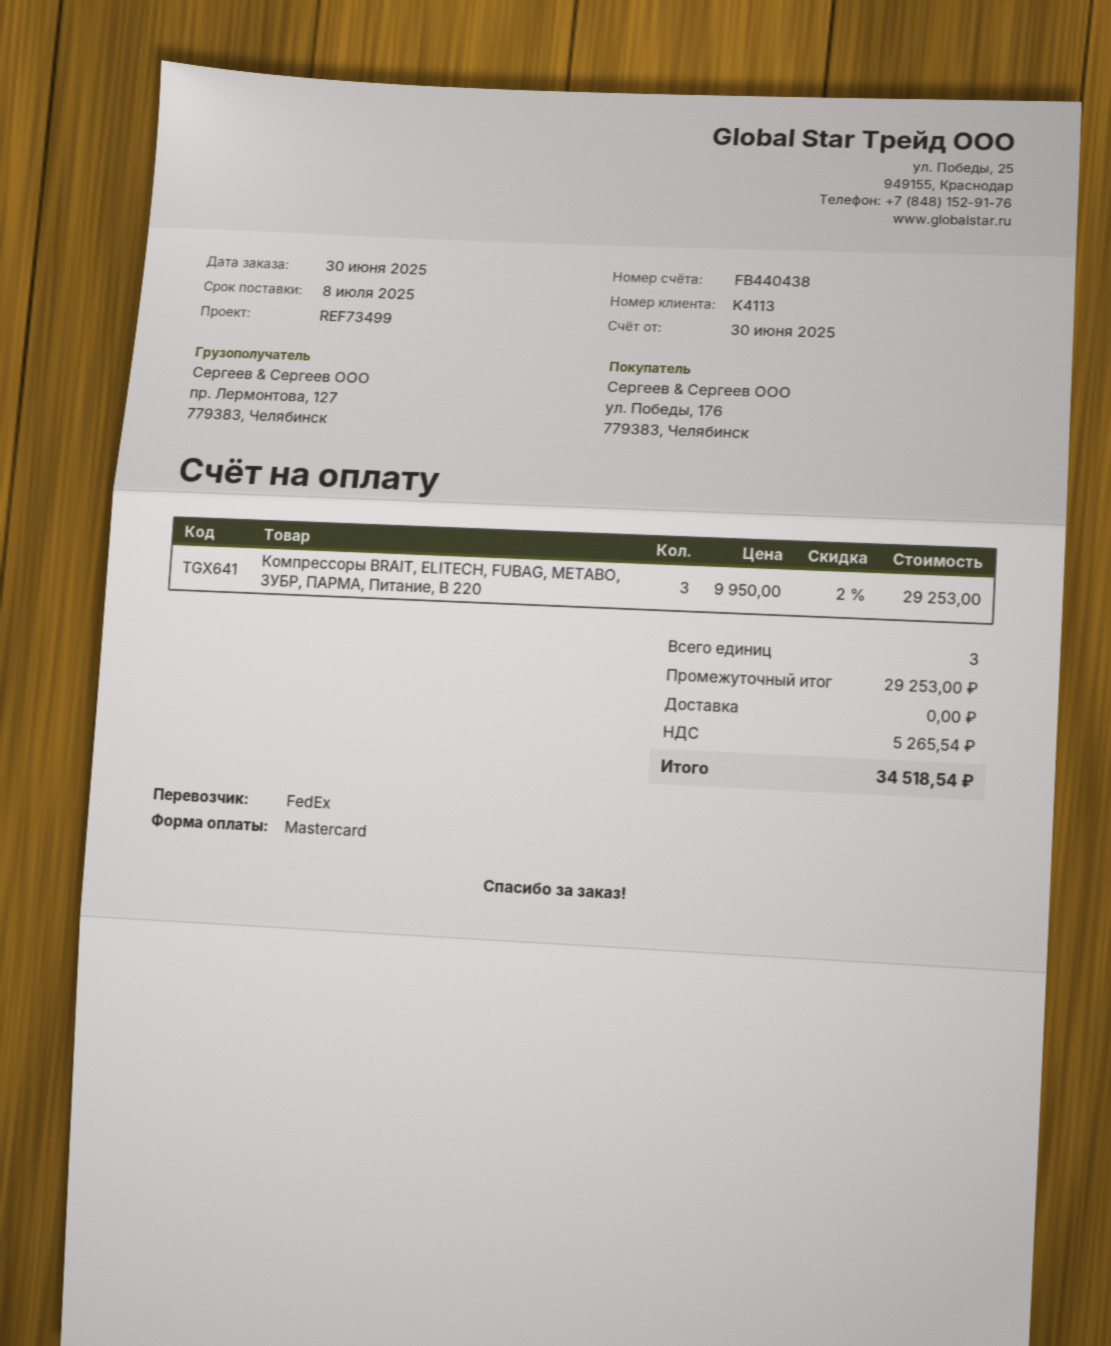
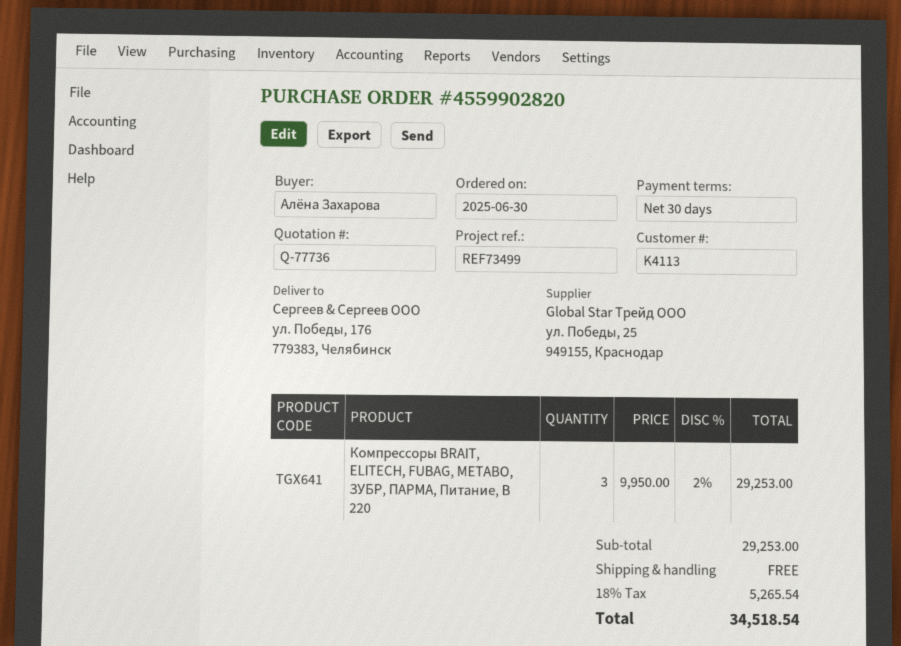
ship to: пр. Лермонтова, 127, 779383, Челябинск -> ул. Победы, 176, 779383, Челябинск

